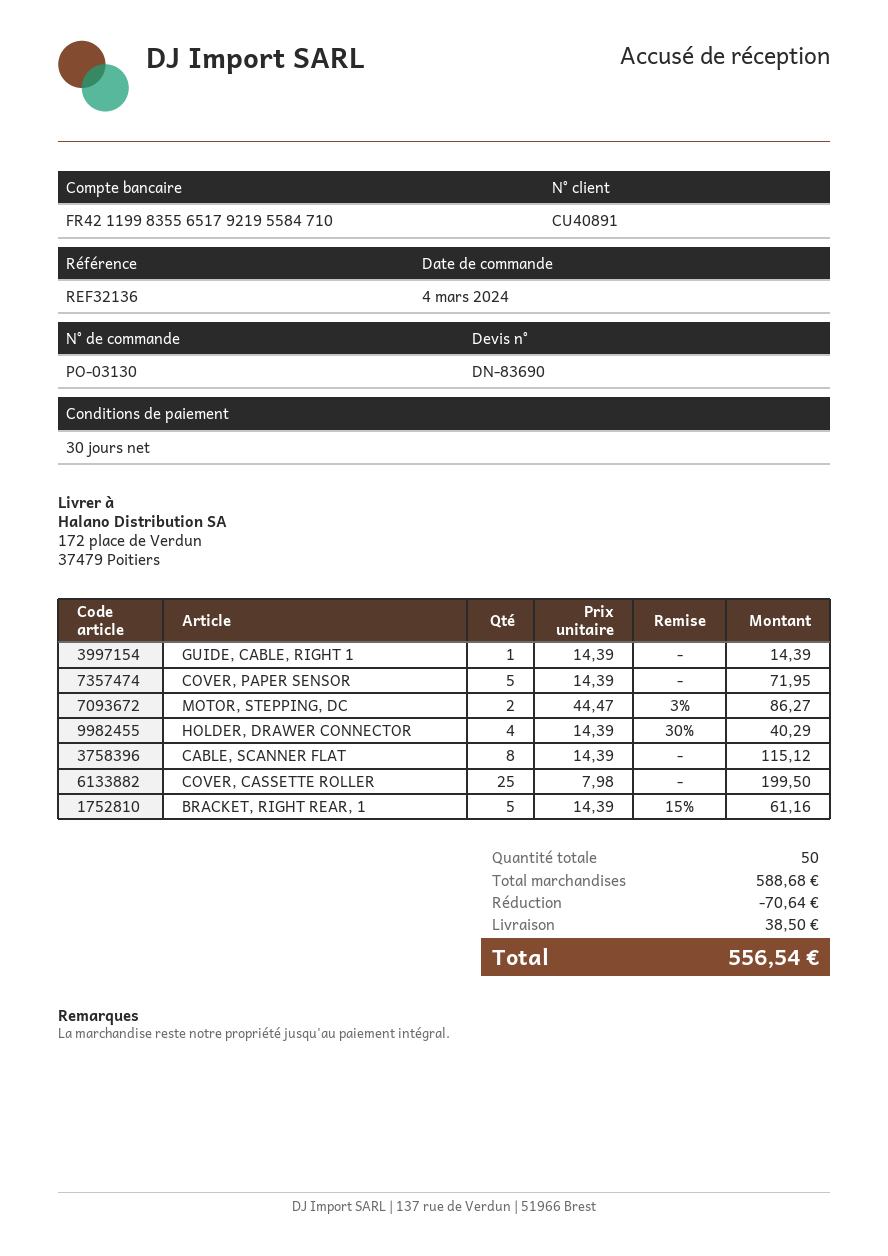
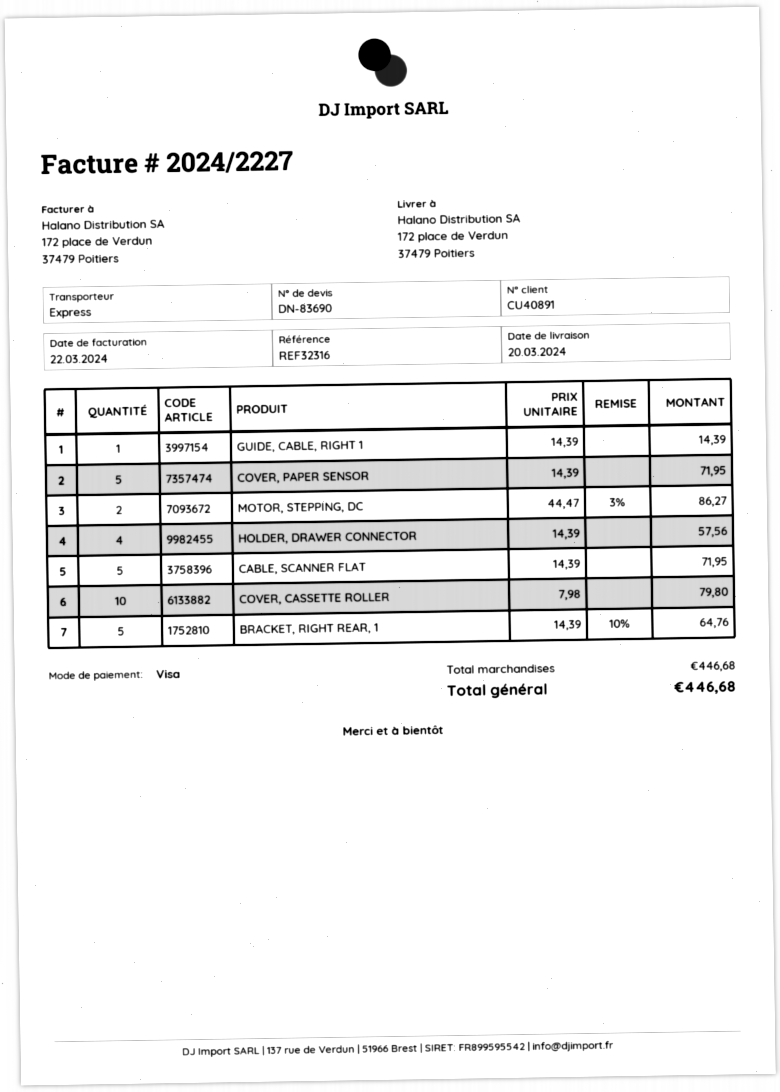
reference: REF32136 -> REF32316
HOLDER, DRAWER CONNECTOR: 4 x 14.39 - 30% = 40.29 -> 4 x 14.39 = 57.56
CABLE, SCANNER FLAT: 8 x 14.39 = 115.12 -> 5 x 14.39 = 71.95
COVER, CASSETTE ROLLER: 25 x 7.98 = 199.50 -> 10 x 7.98 = 79.80
BRACKET, RIGHT REAR, 1: 5 x 14.39 - 15% = 61.16 -> 5 x 14.39 - 10% = 64.76
subtotal: 588.68 -> 446.68
discount: 70.64 -> none
shipping: 38.50 -> none
total: 556.54 -> 446.68

